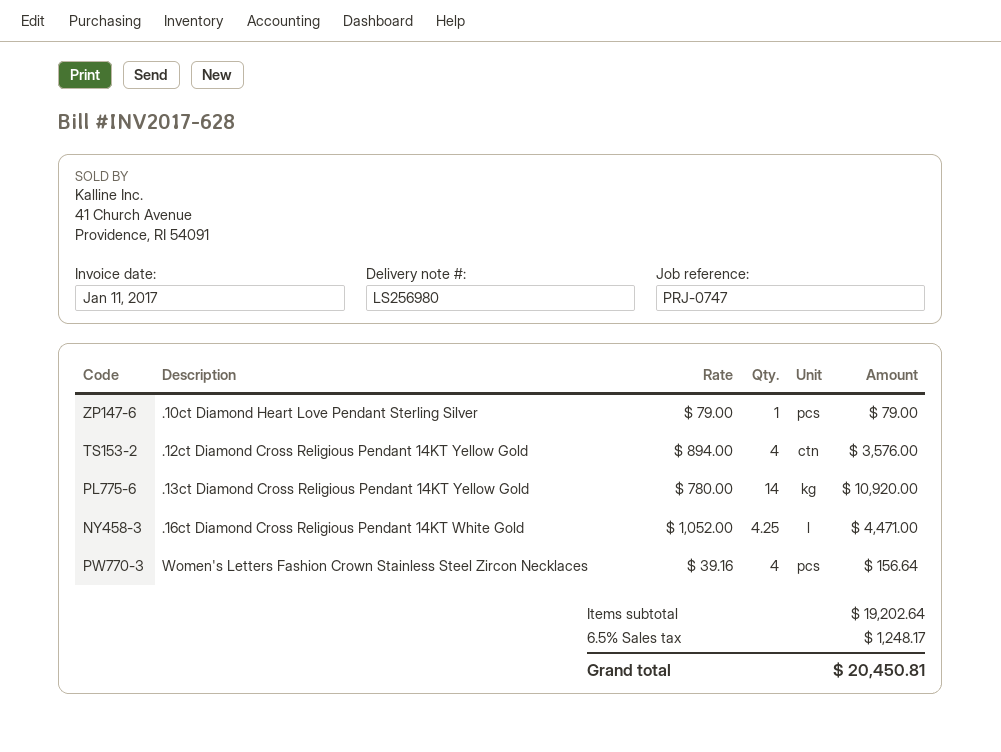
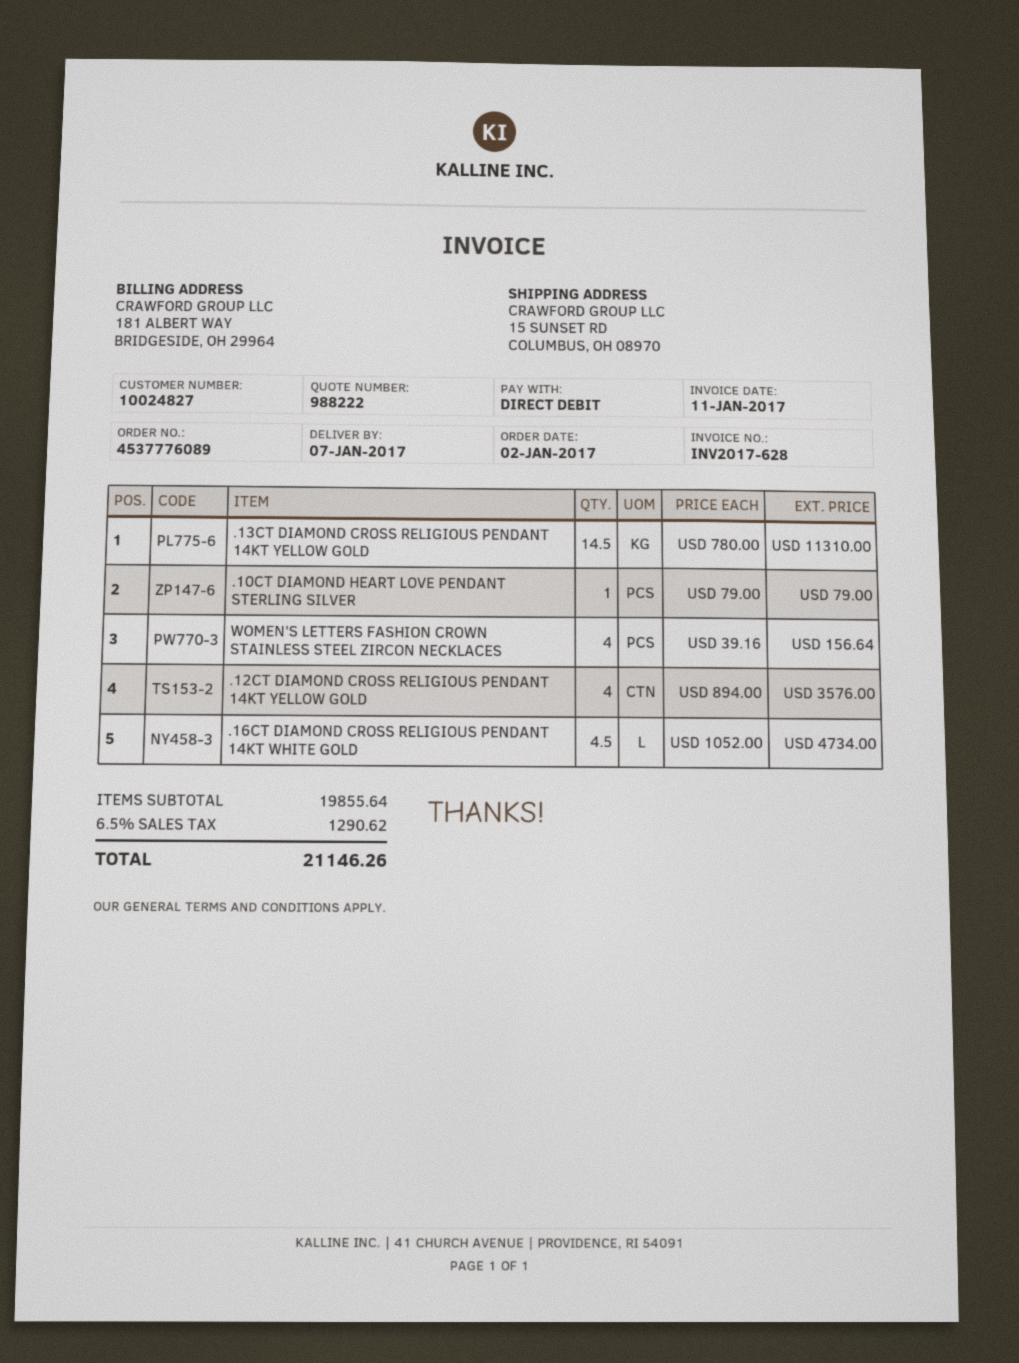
.13ct Diamond Cross Religious Pendant 14KT Yellow Gold: 14 x 780.00 = 10920.00 -> 14.5 x 780.00 = 11310.00
.16ct Diamond Cross Religious Pendant 14KT White Gold: 4.25 x 1052.00 = 4471.00 -> 4.5 x 1052.00 = 4734.00
subtotal: 19202.64 -> 19855.64
tax: 6.5% = 1248.17 -> 6.5% = 1290.62
total: 20450.81 -> 21146.26

